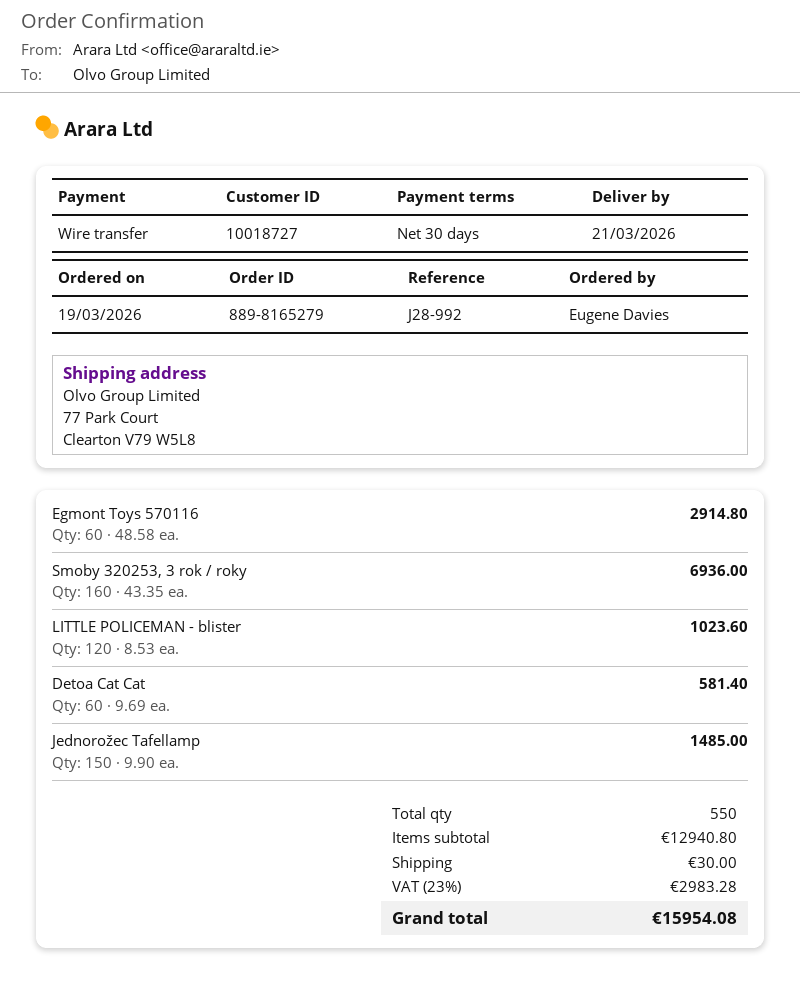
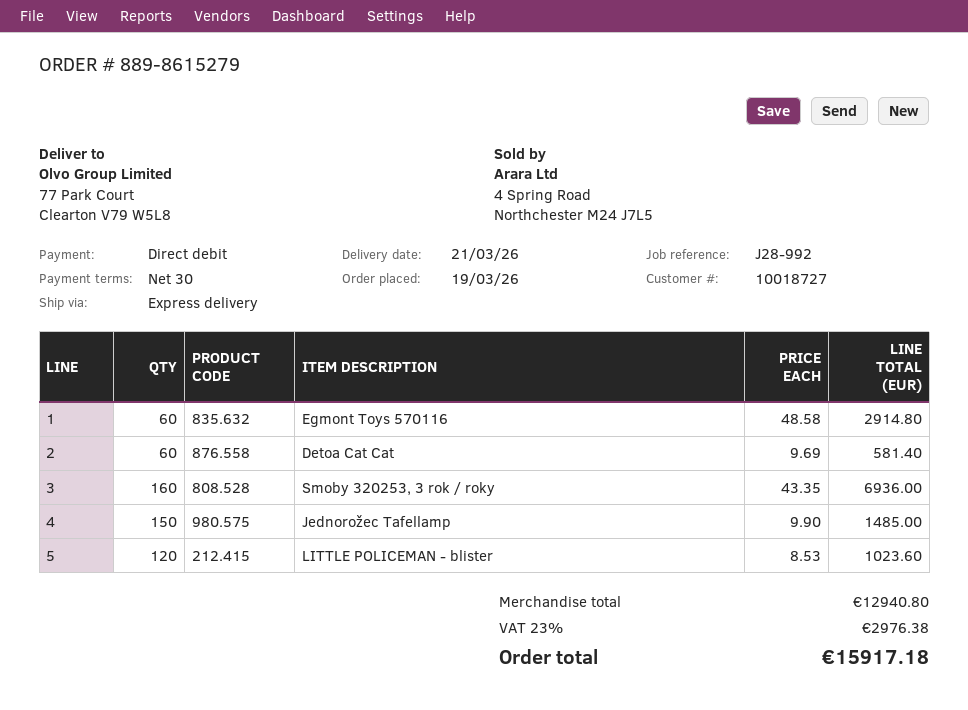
order number: 889-8165279 -> 889-8615279
payment method: bank transfer -> direct debit
shipping: 30.00 -> none
tax: 23% = 2983.28 -> 23% = 2976.38
total: 15954.08 -> 15917.18

